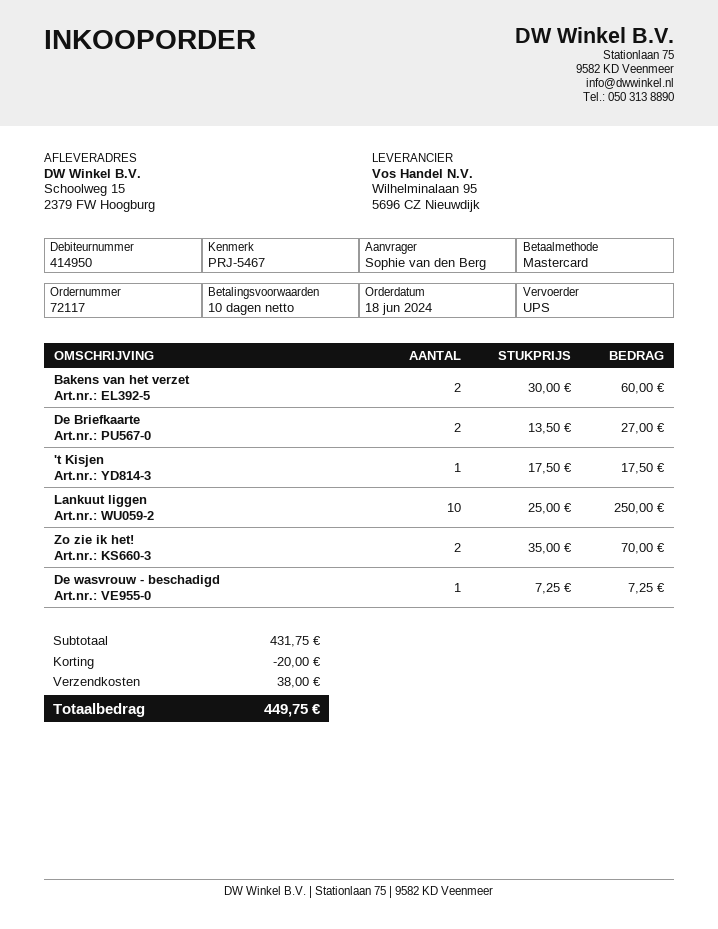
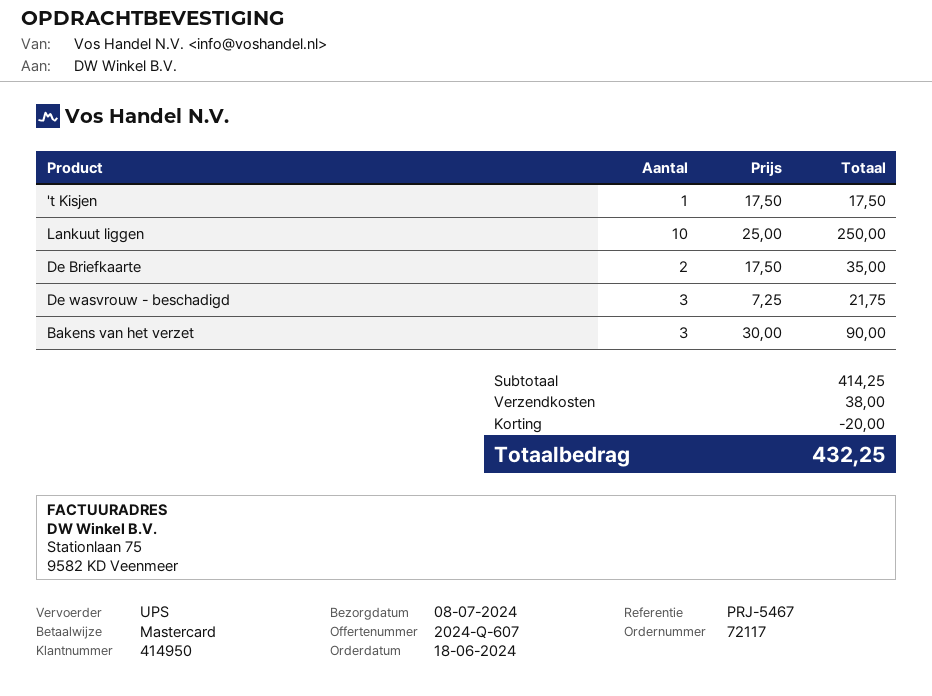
Bakens van het verzet: 2 x 30.00 = 60.00 -> 3 x 30.00 = 90.00
De Briefkaarte: 2 x 13.50 = 27.00 -> 2 x 17.50 = 35.00
Zo zie ik het!: 2 x 35.00 = 70.00 -> none
De wasvrouw - beschadigd: 1 x 7.25 = 7.25 -> 3 x 7.25 = 21.75
subtotal: 431.75 -> 414.25
total: 449.75 -> 432.25

